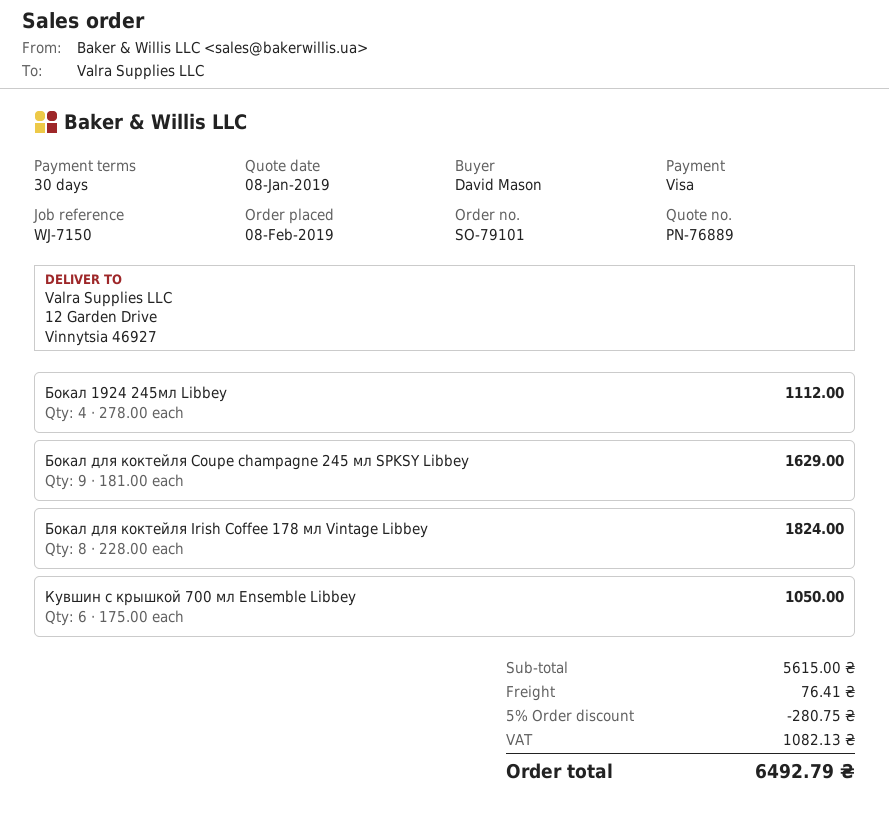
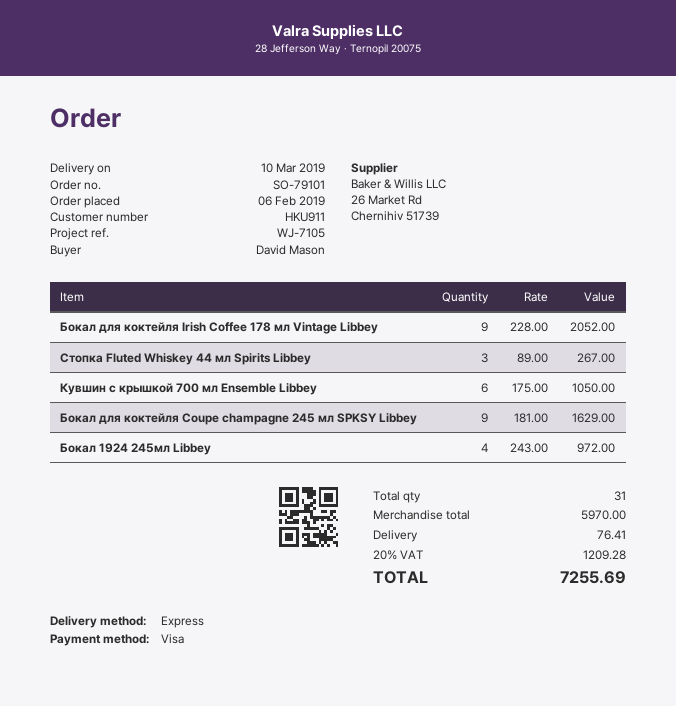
order date: 2019-02-08 -> 2019-02-06
reference: WJ-7150 -> WJ-7105
Бокал 1924 245мл Libbey: 4 x 278.00 = 1112.00 -> 4 x 243.00 = 972.00
Бокал для коктейля Irish Coffee 178 мл Vintage Libbey: 8 x 228.00 = 1824.00 -> 9 x 228.00 = 2052.00
Стопка Fluted Whiskey 44 мл Spirits Libbey: none -> 3 x 89.00 = 267.00
subtotal: 5615.00 -> 5970.00
discount: 5% = 280.75 -> none
tax: 1082.13 -> 1209.28
total: 6492.79 -> 7255.69

